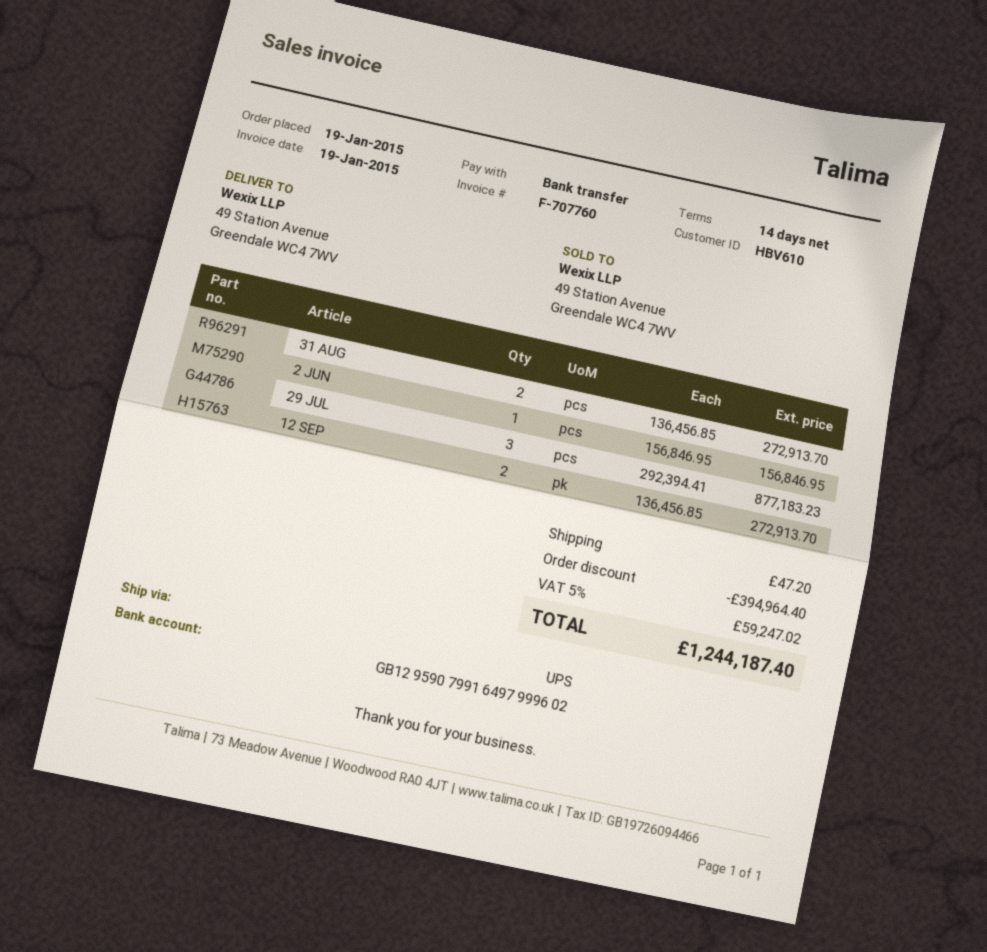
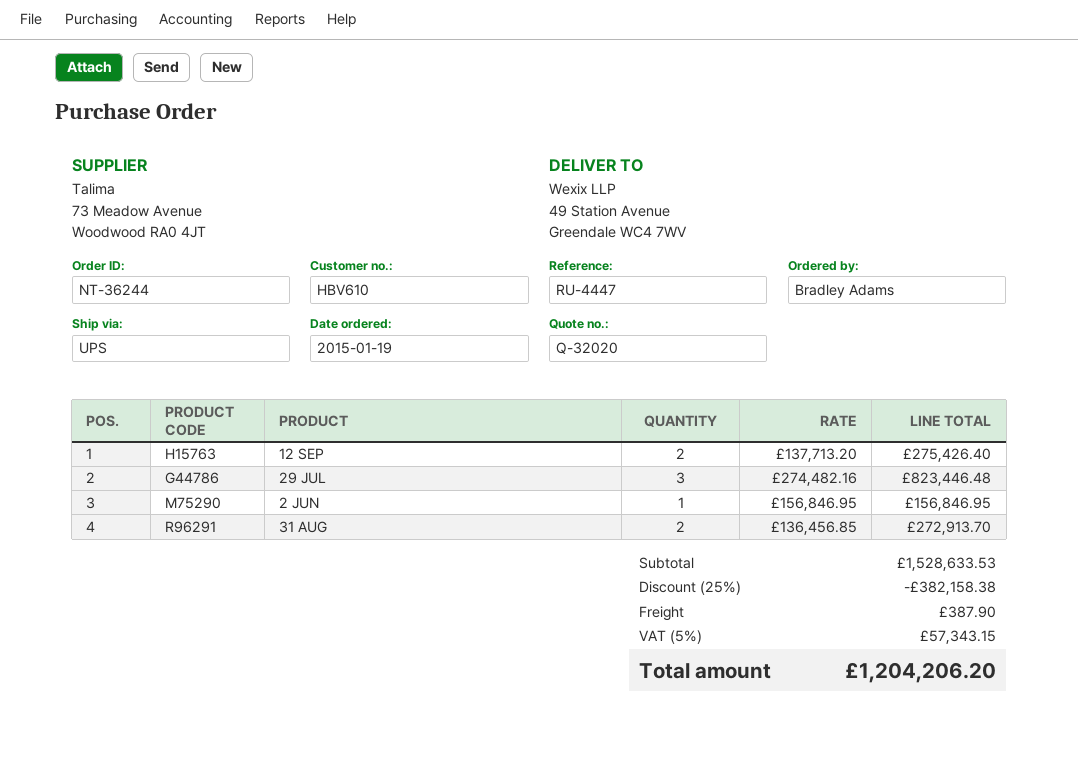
29 JUL: 3 x 292394.41 = 877183.23 -> 3 x 274482.16 = 823446.48
12 SEP: 2 x 136456.85 = 272913.70 -> 2 x 137713.20 = 275426.40
discount: 394964.40 -> 382158.38
shipping: 47.20 -> 387.90
tax: 5% = 59247.02 -> 5% = 57343.15
total: 1244187.40 -> 1204206.20

